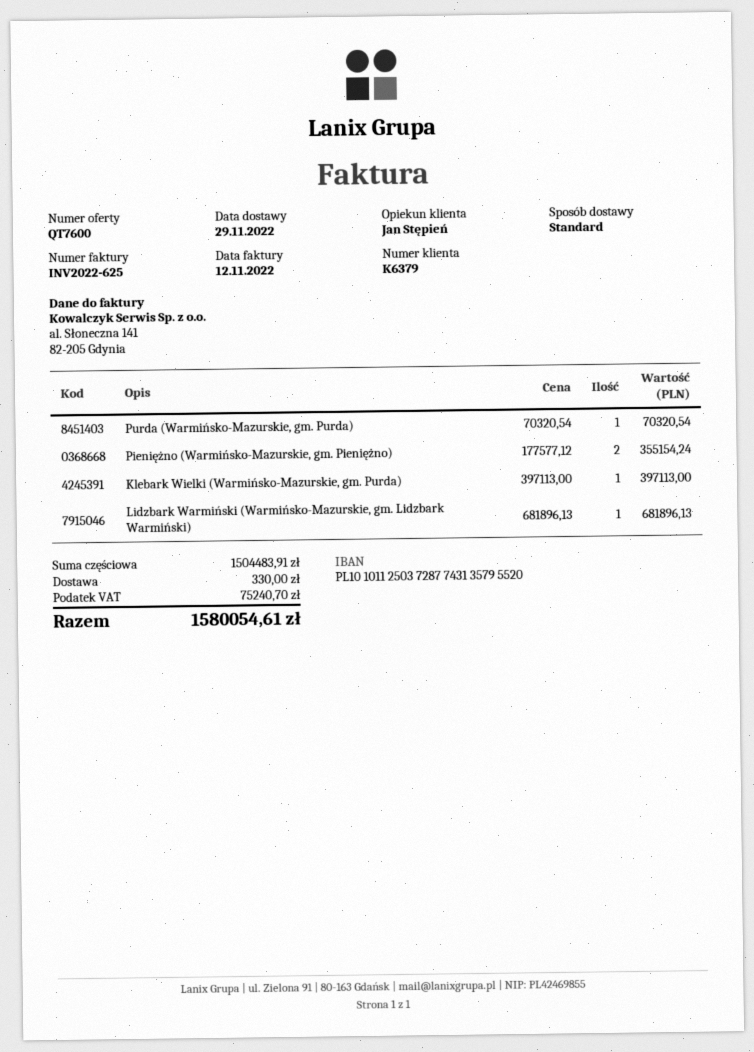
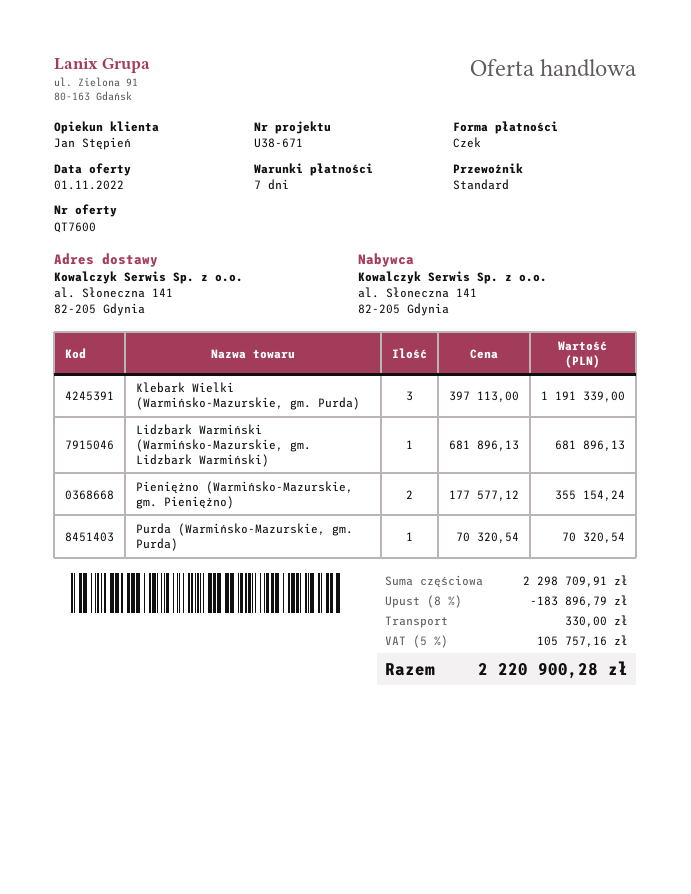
Klebark Wielki (Warmińsko-Mazurskie, gm. Purda): 1 x 397113.00 = 397113.00 -> 3 x 397113.00 = 1191339.00
subtotal: 1504483.91 -> 2298709.91
discount: none -> 8% = 183896.79
tax: 75240.70 -> 105757.16
total: 1580054.61 -> 2220900.28

